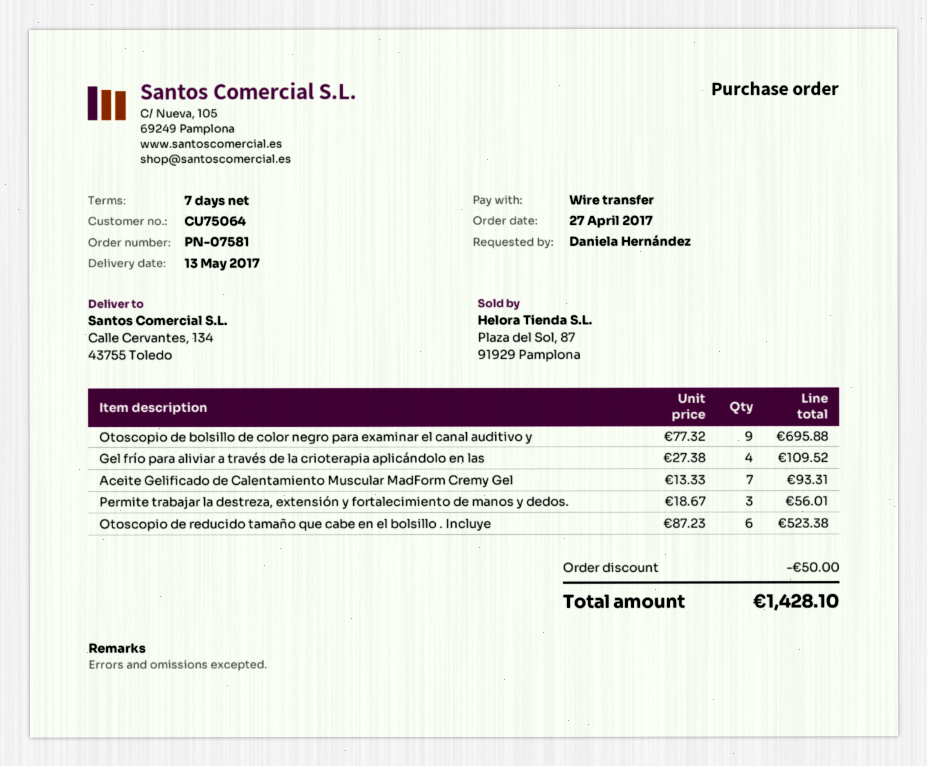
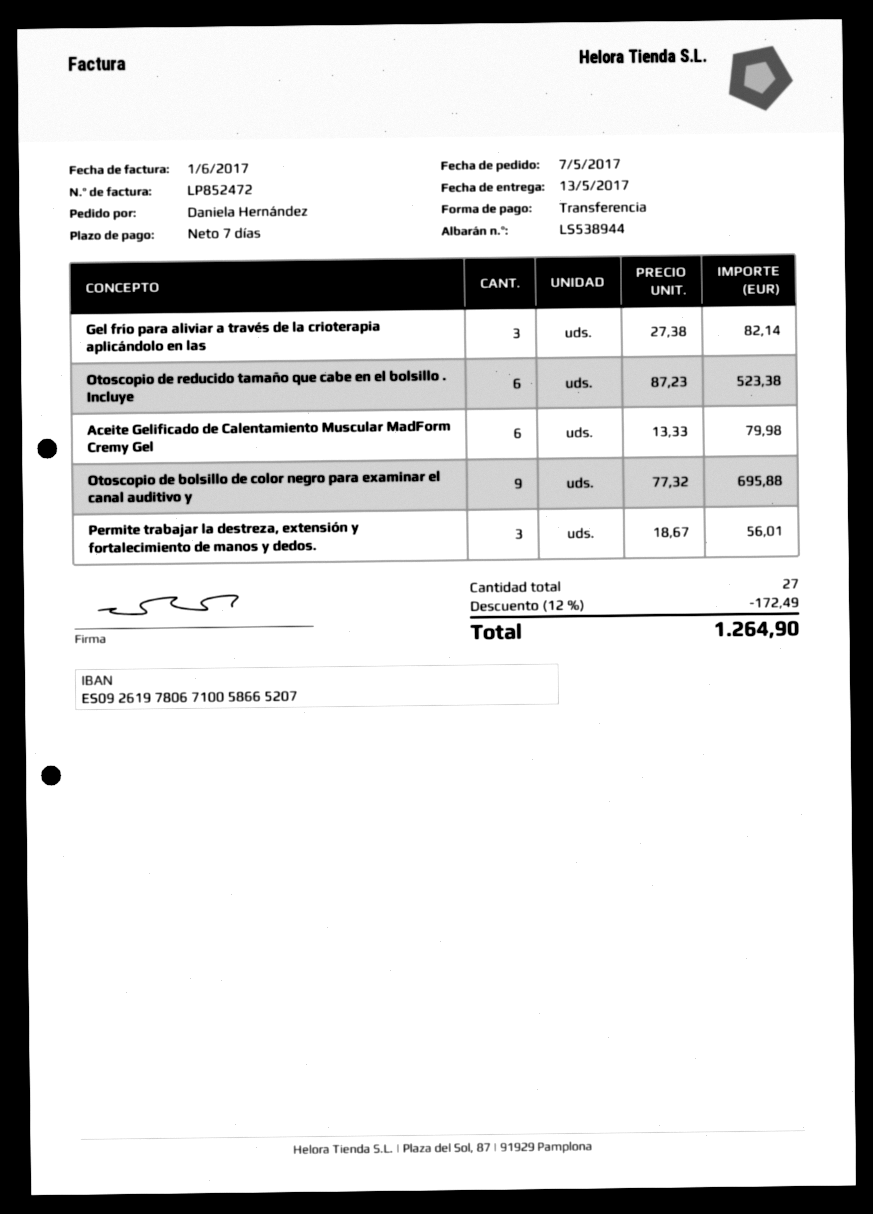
order date: 2017-04-27 -> 2017-05-07
Gel frío para aliviar a través de la crioterapia aplicándolo en las: 4 x 27.38 = 109.52 -> 3 x 27.38 = 82.14
Aceite Gelificado de Calentamiento Muscular MadForm Cremy Gel: 7 x 13.33 = 93.31 -> 6 x 13.33 = 79.98
discount: 50.00 -> 172.49
total: 1428.10 -> 1264.90

